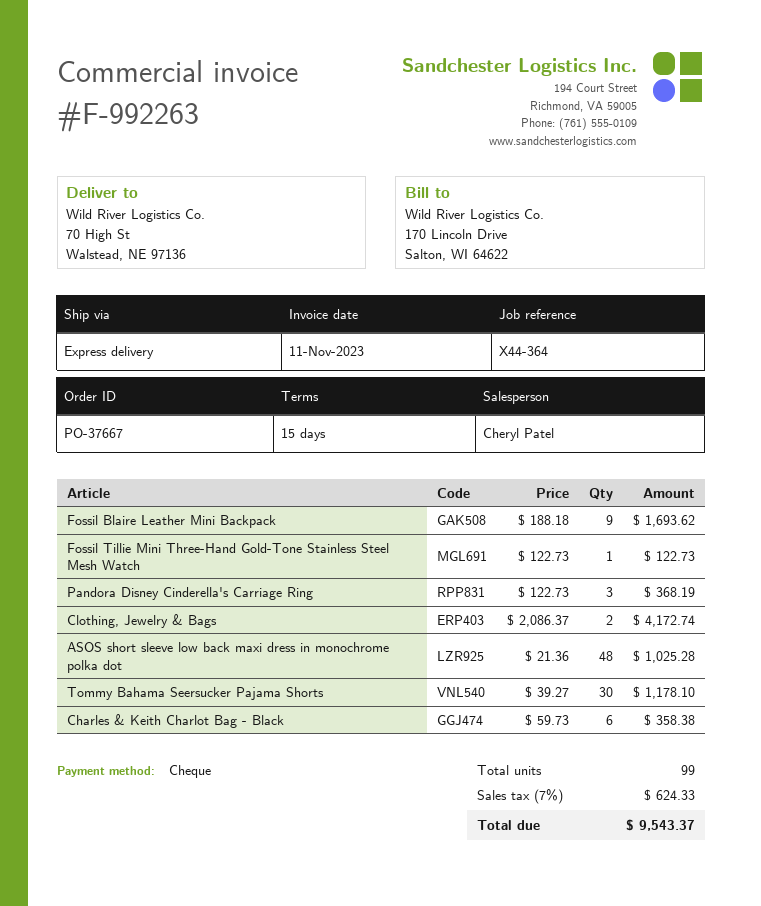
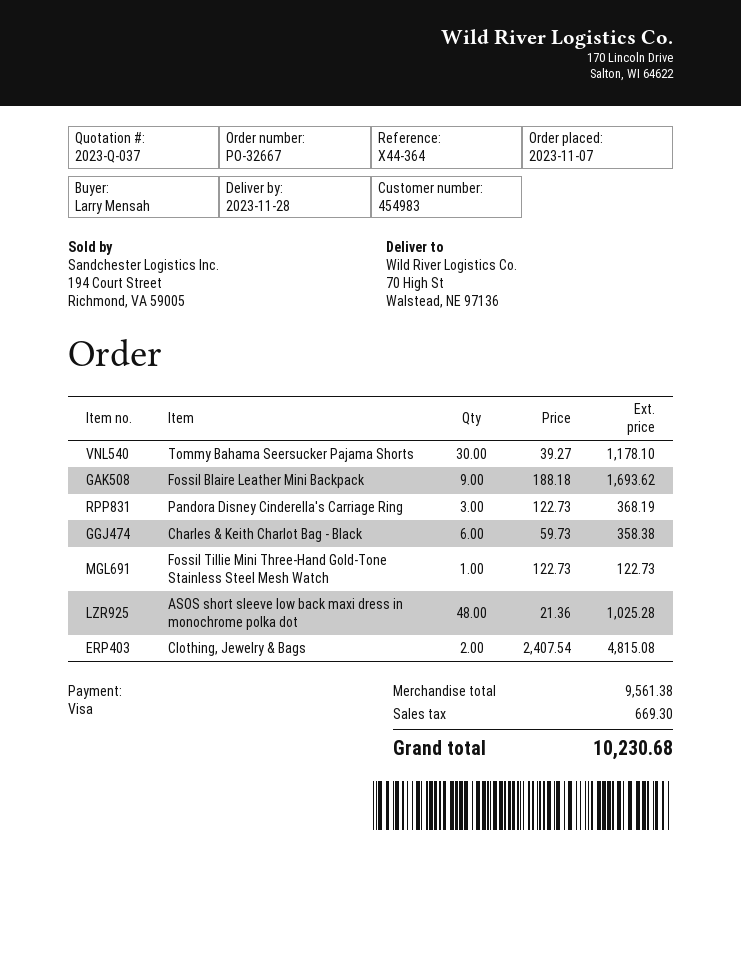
order number: PO-37667 -> PO-32667
payment method: cheque -> Visa
Clothing, Jewelry & Bags: 2 x 2086.37 = 4172.74 -> 2 x 2407.54 = 4815.08
tax: 624.33 -> 669.30
total: 9543.37 -> 10230.68

